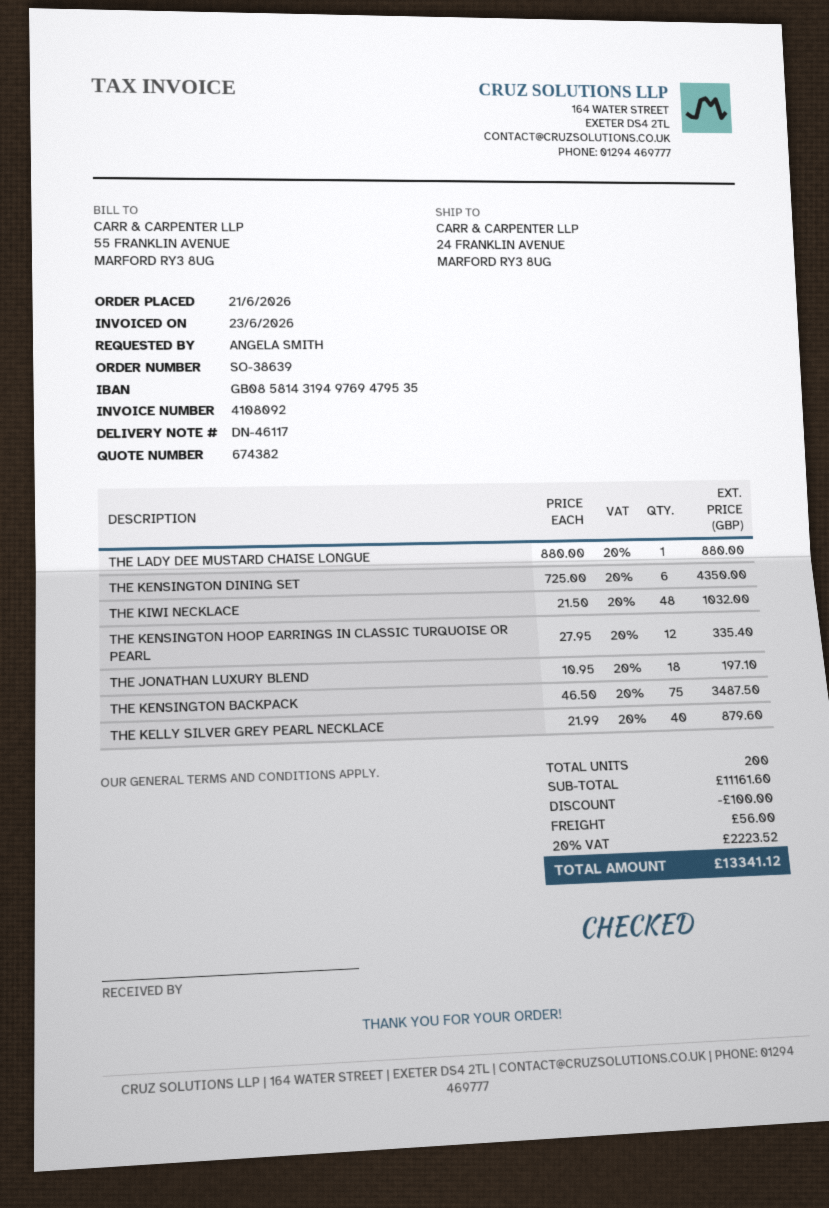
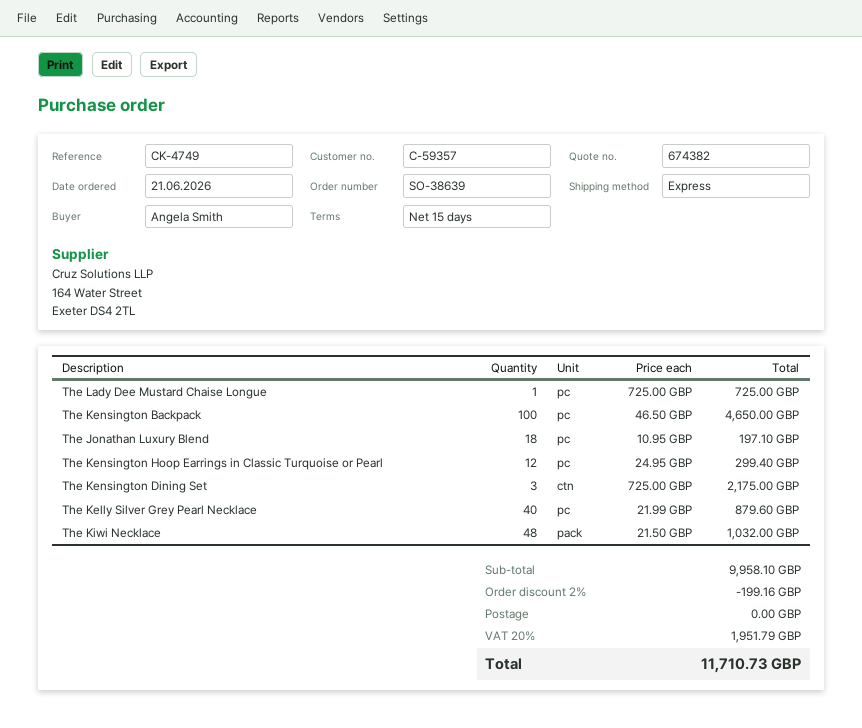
THE LADY DEE MUSTARD CHAISE LONGUE: 1 x 880.00 = 880.00 -> 1 x 725.00 = 725.00
THE KENSINGTON DINING SET: 6 x 725.00 = 4350.00 -> 3 x 725.00 = 2175.00
THE KENSINGTON HOOP EARRINGS IN CLASSIC TURQUOISE OR PEARL: 12 x 27.95 = 335.40 -> 12 x 24.95 = 299.40
THE KENSINGTON BACKPACK: 75 x 46.50 = 3487.50 -> 100 x 46.50 = 4650.00
subtotal: 11161.60 -> 9958.10
discount: 100.00 -> 199.16
shipping: 56.00 -> 0.00
tax: 20% = 2223.52 -> 20% = 1951.79
total: 13341.12 -> 11710.73

